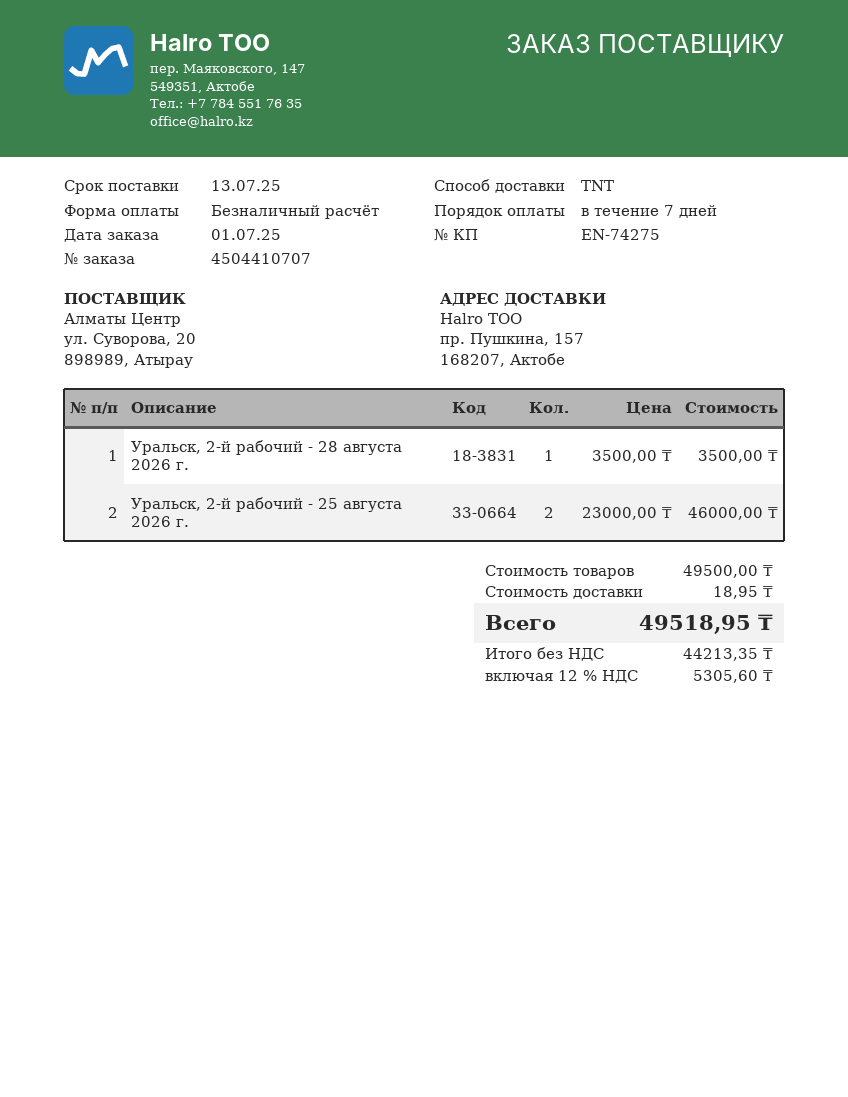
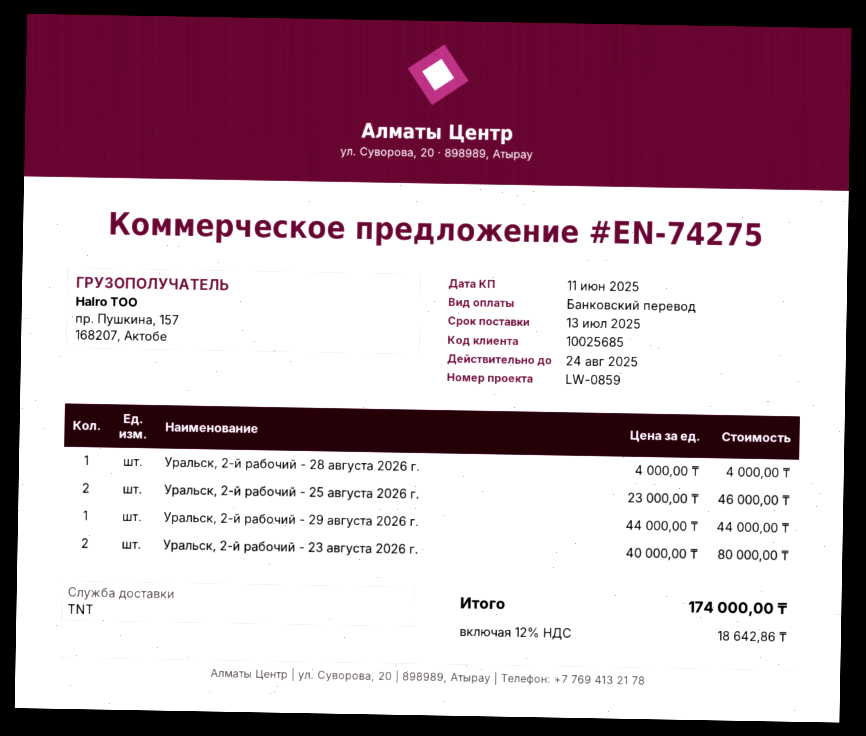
Уральск, 2-й рабочий - 28 августа 2026 г.: 1 x 3500.00 = 3500.00 -> 1 x 4000.00 = 4000.00
Уральск, 2-й рабочий - 29 августа 2026 г.: none -> 1 x 44000.00 = 44000.00
Уральск, 2-й рабочий - 23 августа 2026 г.: none -> 2 x 40000.00 = 80000.00
shipping: 18.95 -> none
tax: 12% = 5305.60 -> 12% = 18642.86
total: 49518.95 -> 174000.00

